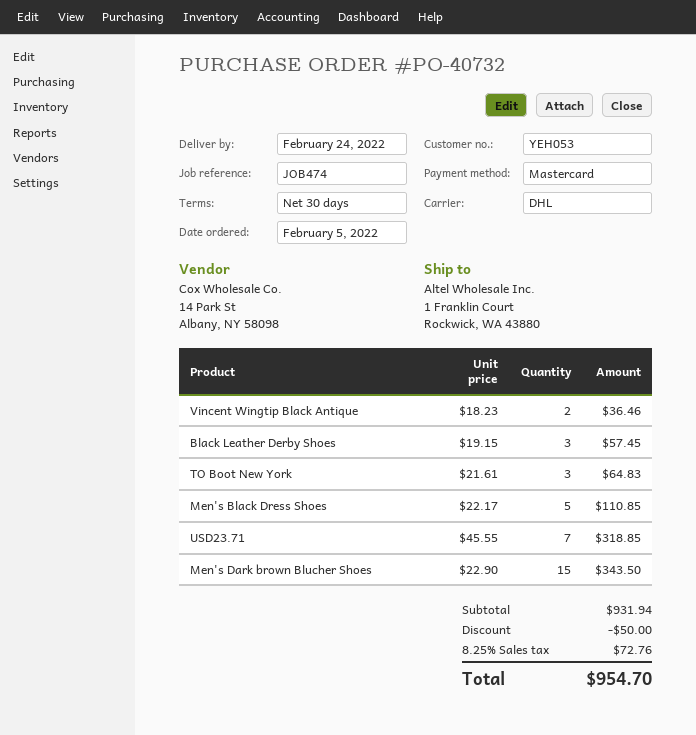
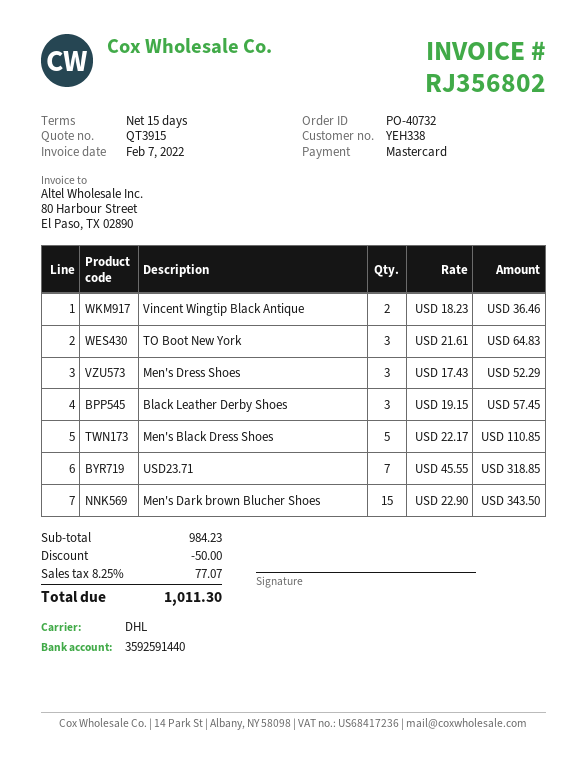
payment terms: 30 days -> 15 days
customer number: YEH053 -> YEH338
Men's Dress Shoes: none -> 3 x 17.43 = 52.29
subtotal: 931.94 -> 984.23
tax: 8.25% = 72.76 -> 8.25% = 77.07
total: 954.70 -> 1011.30

